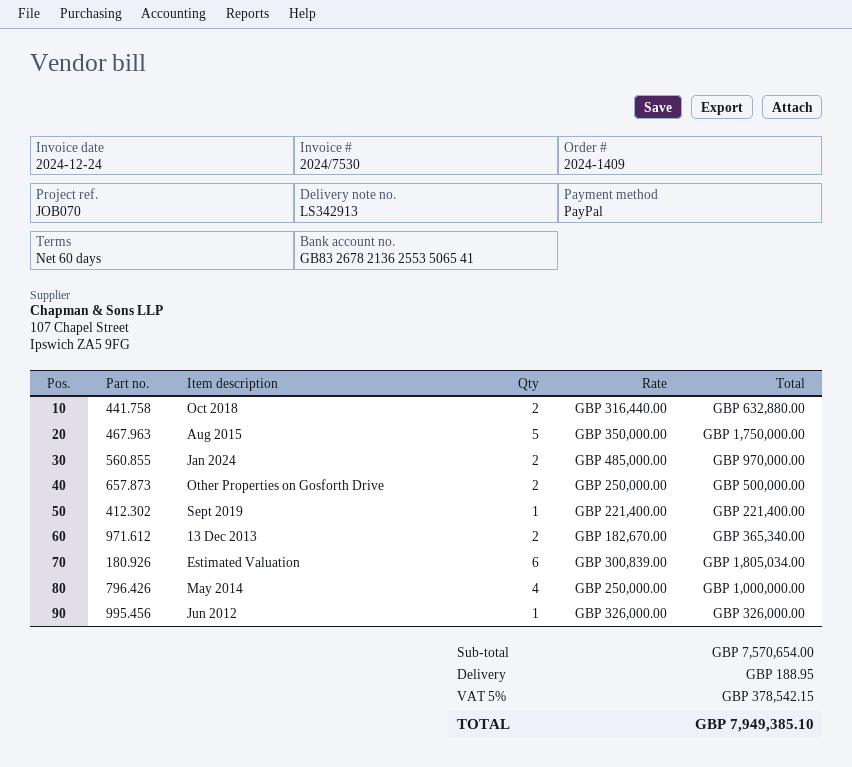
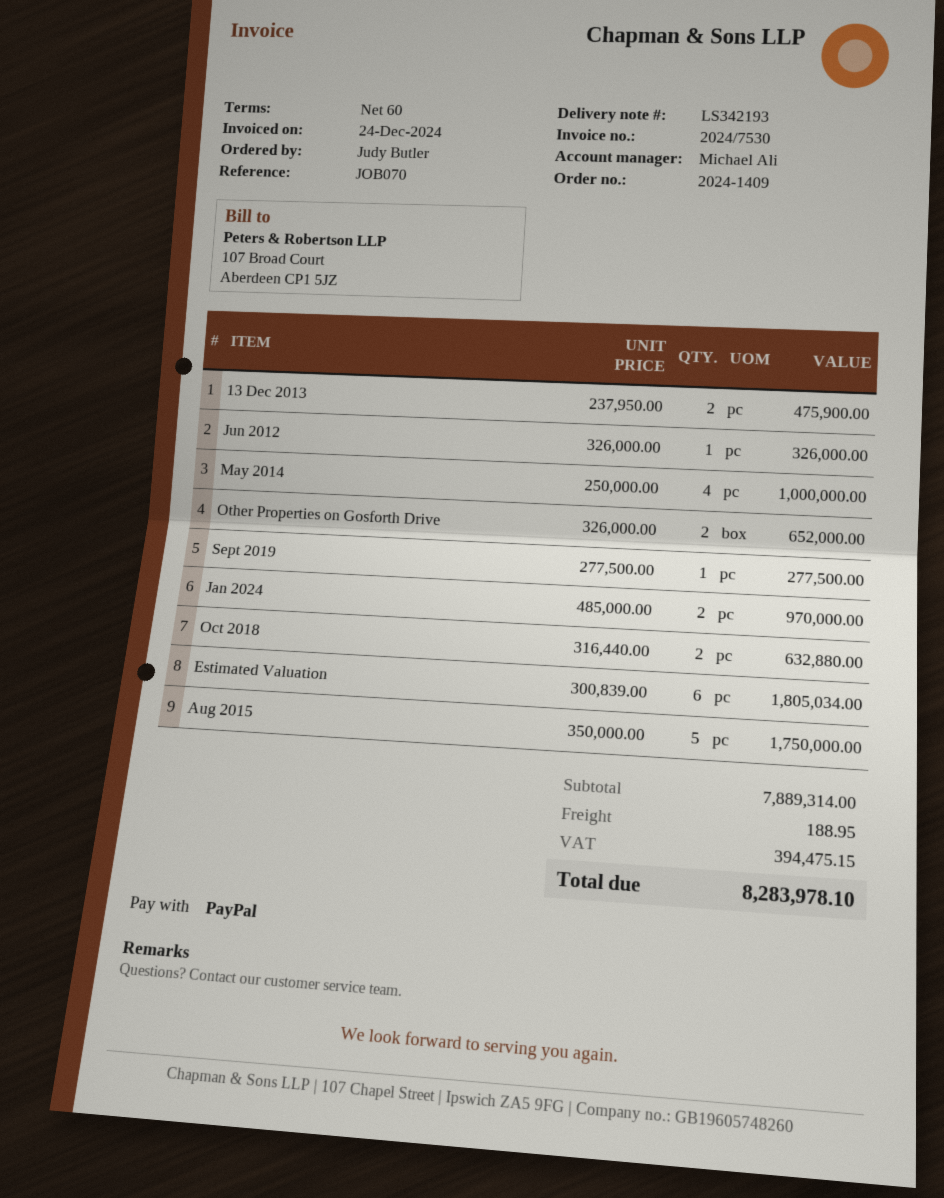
delivery note number: LS342913 -> LS342193
Other Properties on Gosforth Drive: 2 x 250000.00 = 500000.00 -> 2 x 326000.00 = 652000.00
Sept 2019: 1 x 221400.00 = 221400.00 -> 1 x 277500.00 = 277500.00
13 Dec 2013: 2 x 182670.00 = 365340.00 -> 2 x 237950.00 = 475900.00
subtotal: 7570654.00 -> 7889314.00
tax: 378542.15 -> 394475.15
total: 7949385.10 -> 8283978.10

